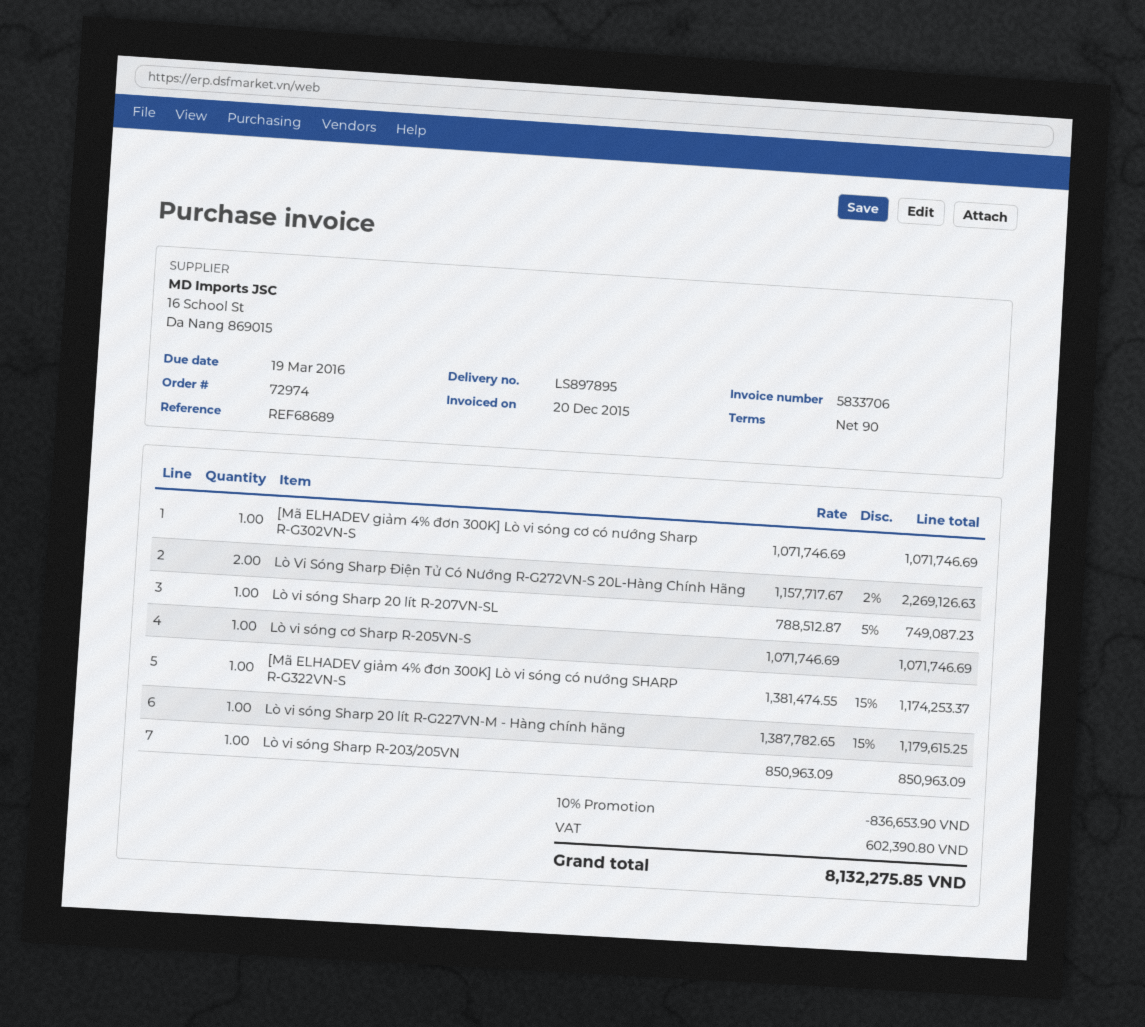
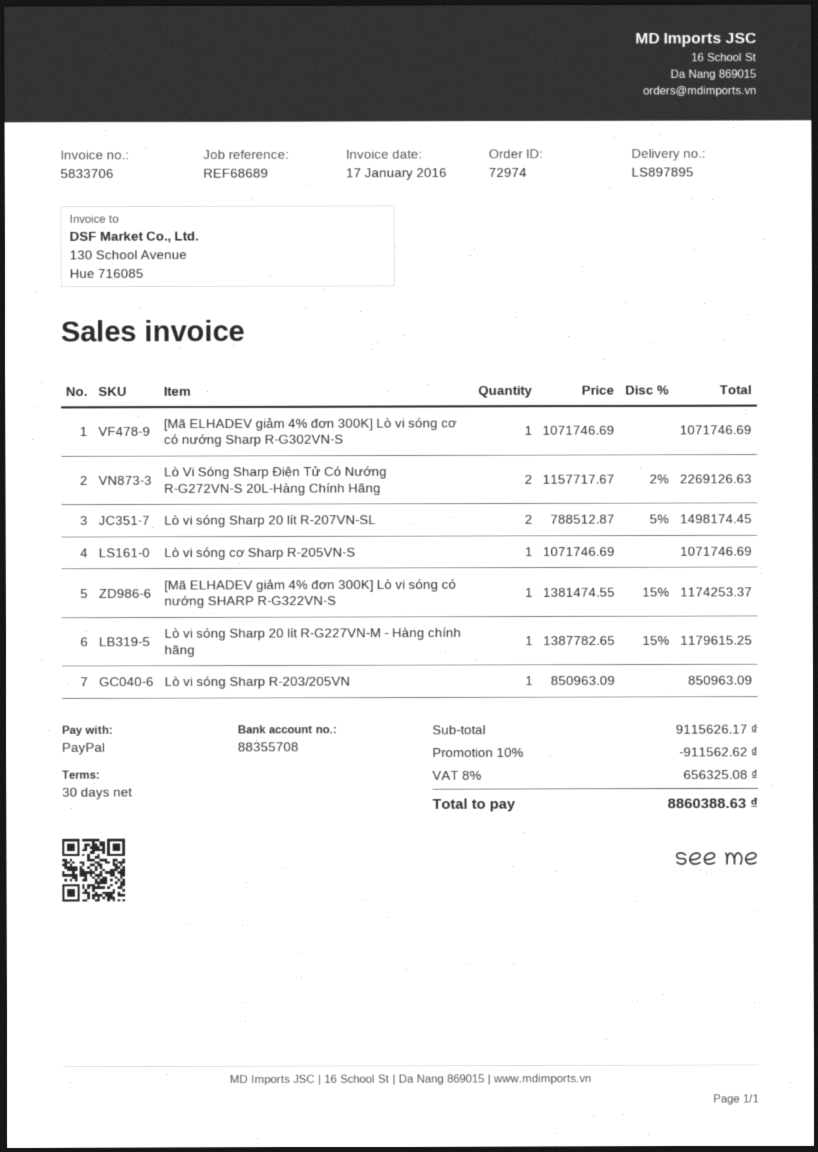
invoice date: 2015-12-20 -> 2016-01-17
payment terms: 90 days -> 30 days
Lò vi sóng Sharp 20 lít R-207VN-SL: 1 x 788512.87 - 5% = 749087.23 -> 2 x 788512.87 - 5% = 1498174.45
discount: 10% = 836653.90 -> 10% = 911562.62
tax: 602390.80 -> 656325.08
total: 8132275.85 -> 8860388.63

